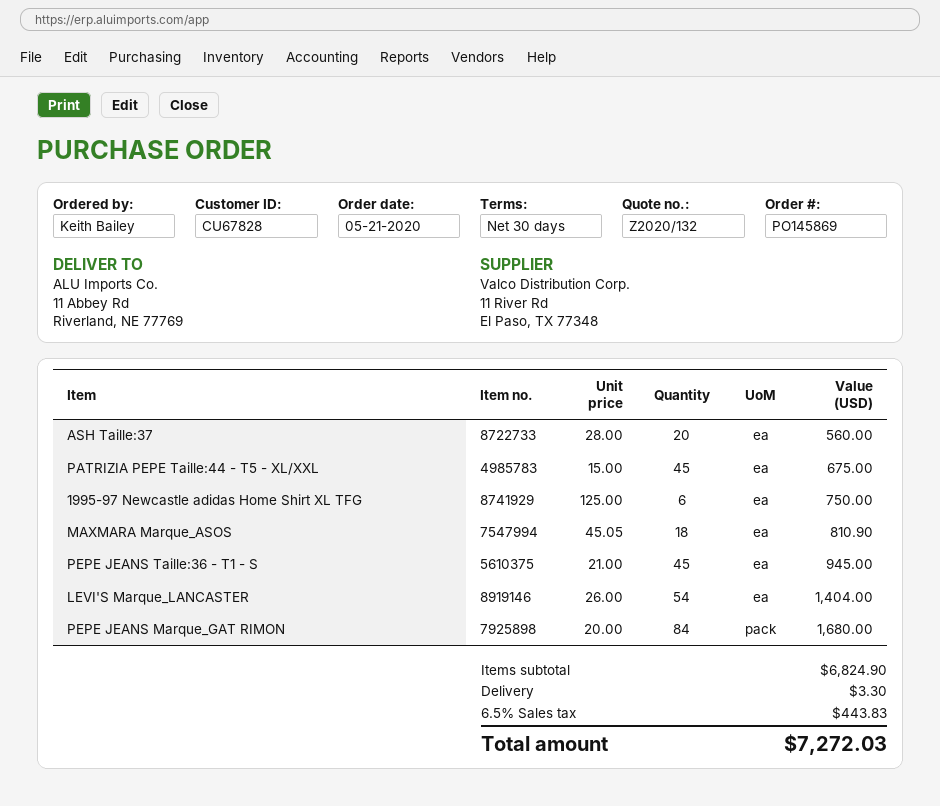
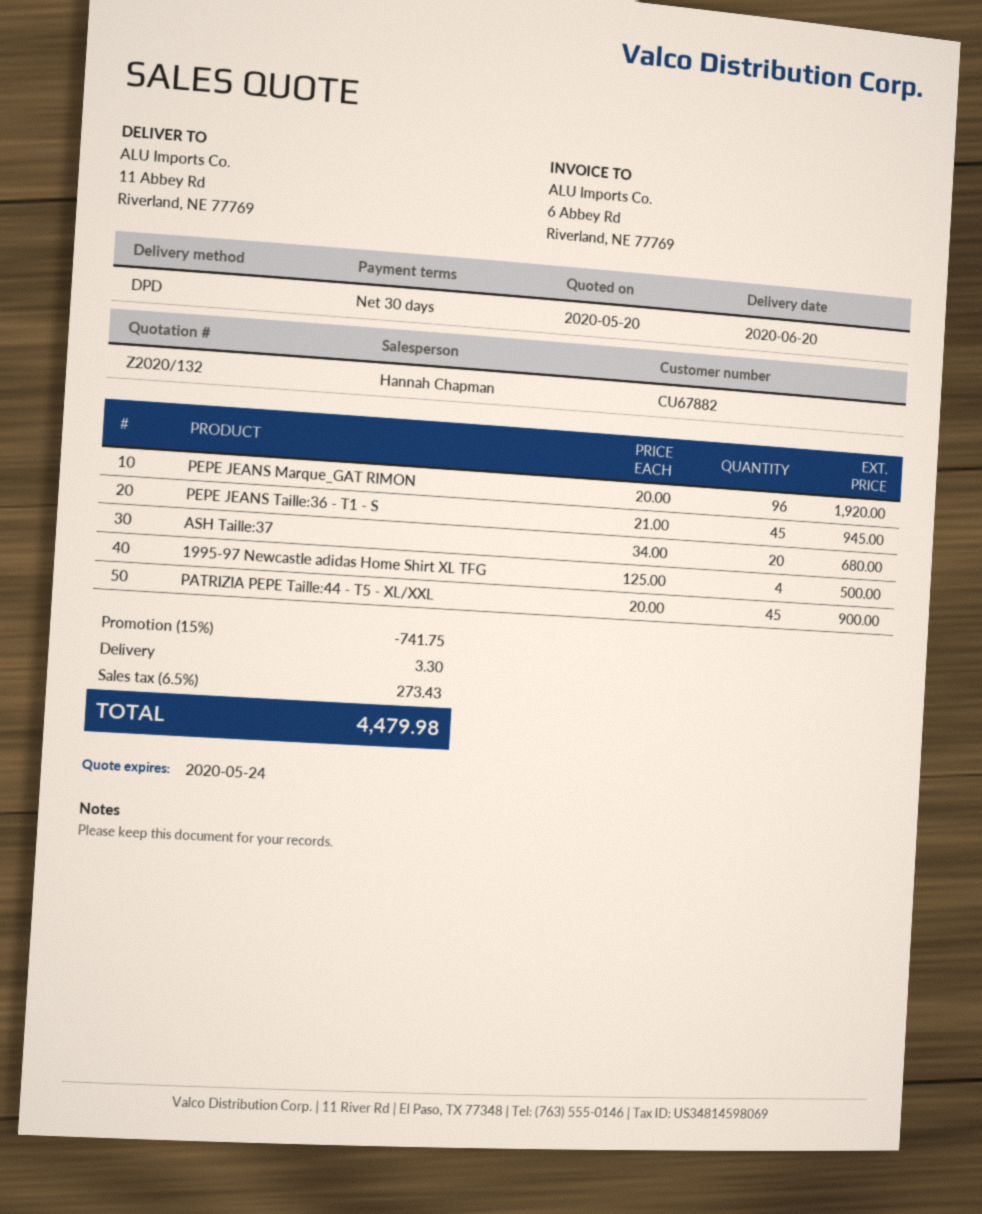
customer number: CU67828 -> CU67882
ASH Taille:37: 20 x 28.00 = 560.00 -> 20 x 34.00 = 680.00
PATRIZIA PEPE Taille:44 - T5 - XL/XXL: 45 x 15.00 = 675.00 -> 45 x 20.00 = 900.00
1995-97 Newcastle adidas Home Shirt XL TFG: 6 x 125.00 = 750.00 -> 4 x 125.00 = 500.00
MAXMARA Marque_ASOS: 18 x 45.05 = 810.90 -> none
LEVI'S Marque_LANCASTER: 54 x 26.00 = 1404.00 -> none
PEPE JEANS Marque_GAT RIMON: 84 x 20.00 = 1680.00 -> 96 x 20.00 = 1920.00
discount: none -> 15% = 741.75
tax: 6.5% = 443.83 -> 6.5% = 273.43
total: 7272.03 -> 4479.98

